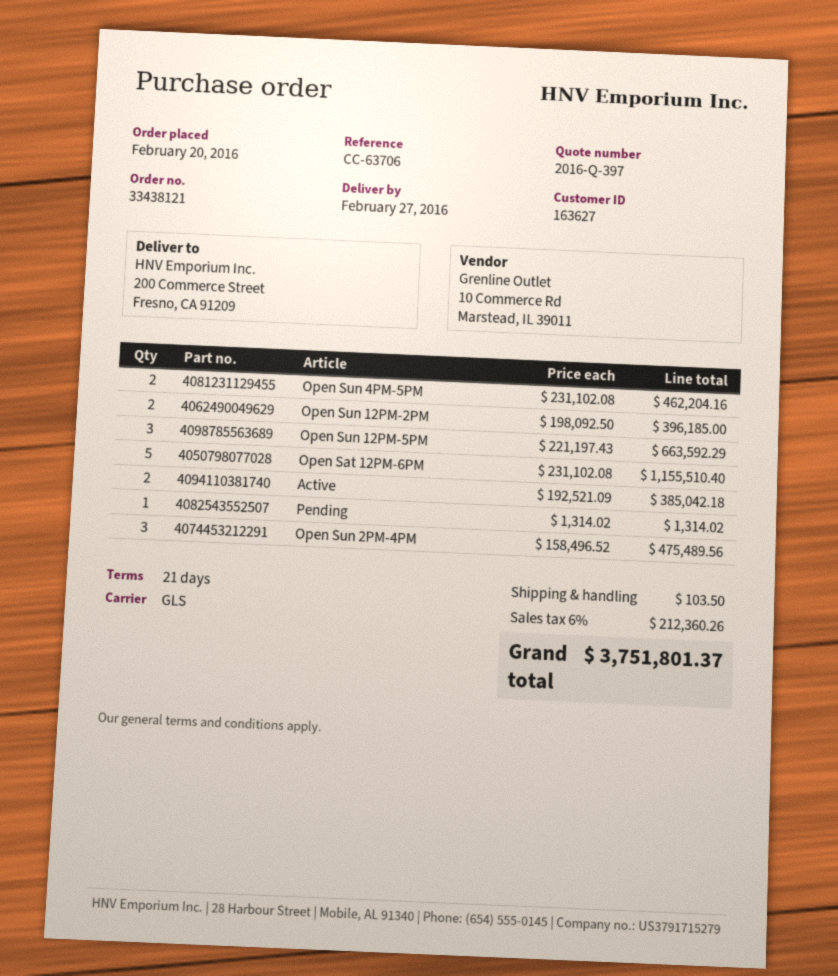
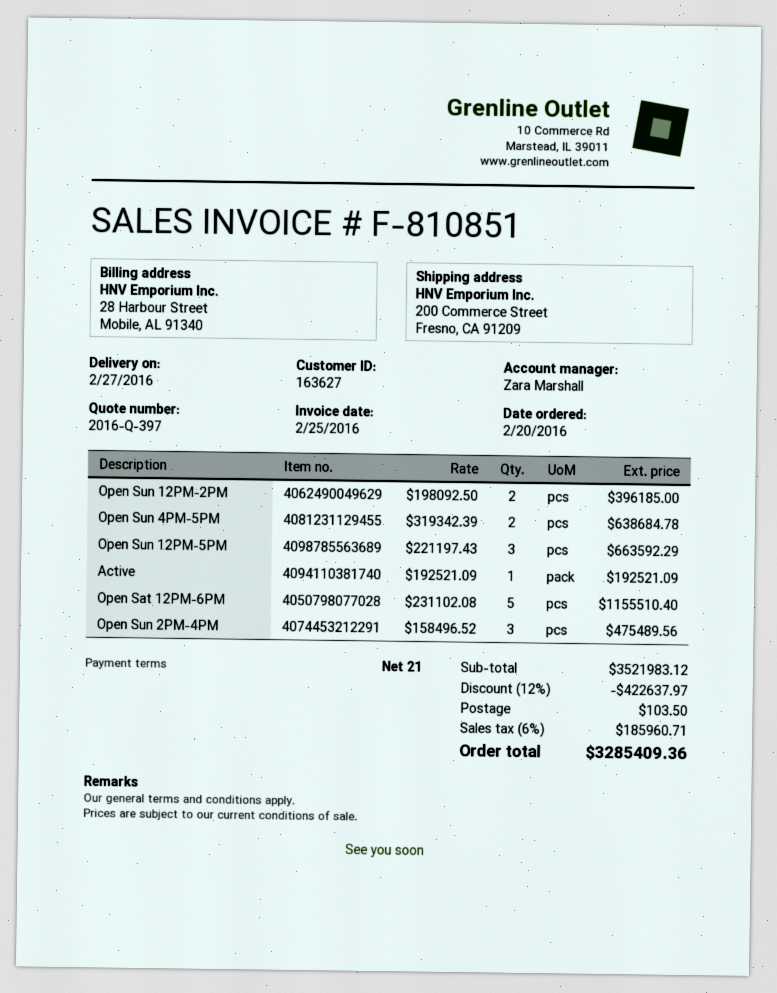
Open Sun 4PM-5PM: 2 x 231102.08 = 462204.16 -> 2 x 319342.39 = 638684.78
Active: 2 x 192521.09 = 385042.18 -> 1 x 192521.09 = 192521.09
Pending: 1 x 1314.02 = 1314.02 -> none
discount: none -> 12% = 422637.97
tax: 6% = 212360.26 -> 6% = 185960.71
total: 3751801.37 -> 3285409.36

